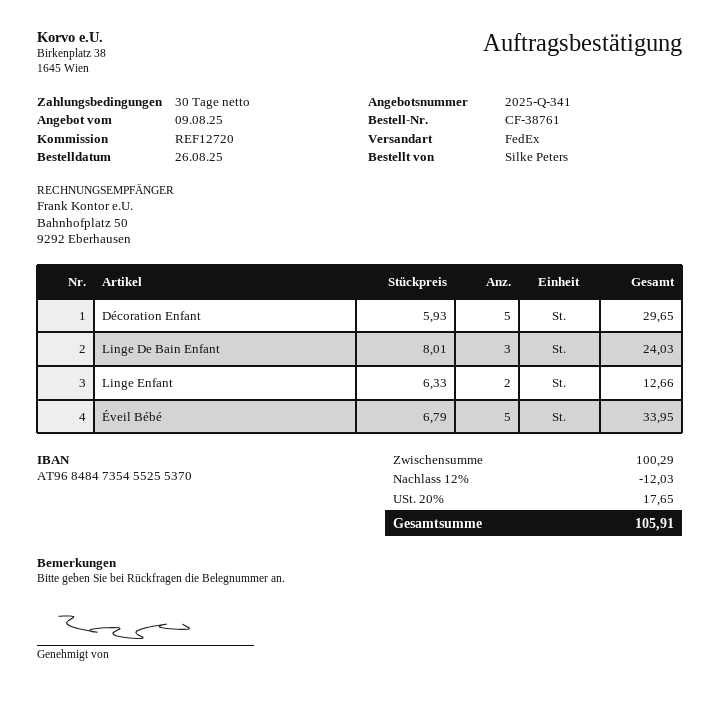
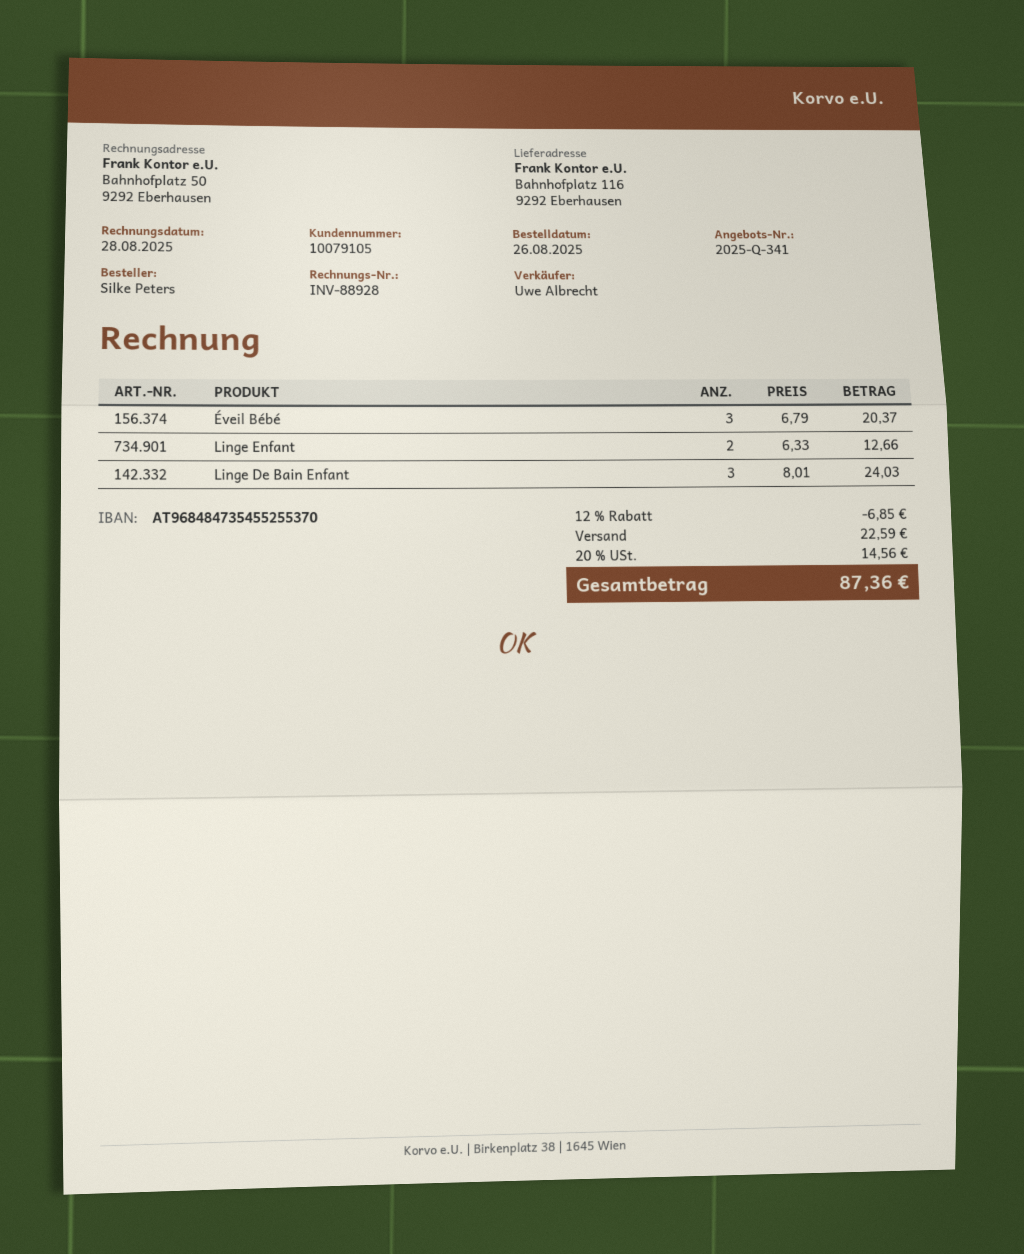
Décoration Enfant: 5 x 5.93 = 29.65 -> none
Éveil Bébé: 5 x 6.79 = 33.95 -> 3 x 6.79 = 20.37
discount: 12% = 12.03 -> 12% = 6.85
shipping: none -> 22.59
tax: 20% = 17.65 -> 20% = 14.56
total: 105.91 -> 87.36

